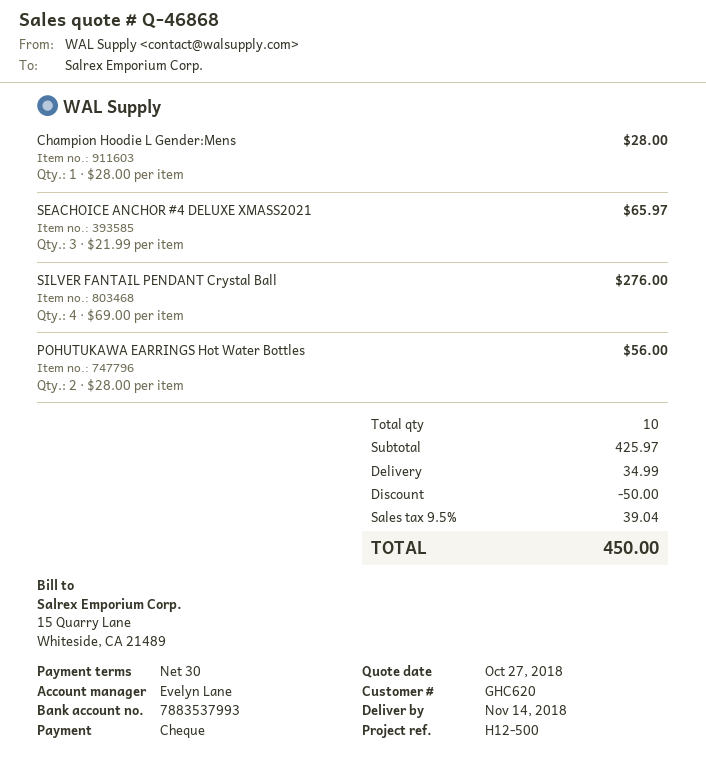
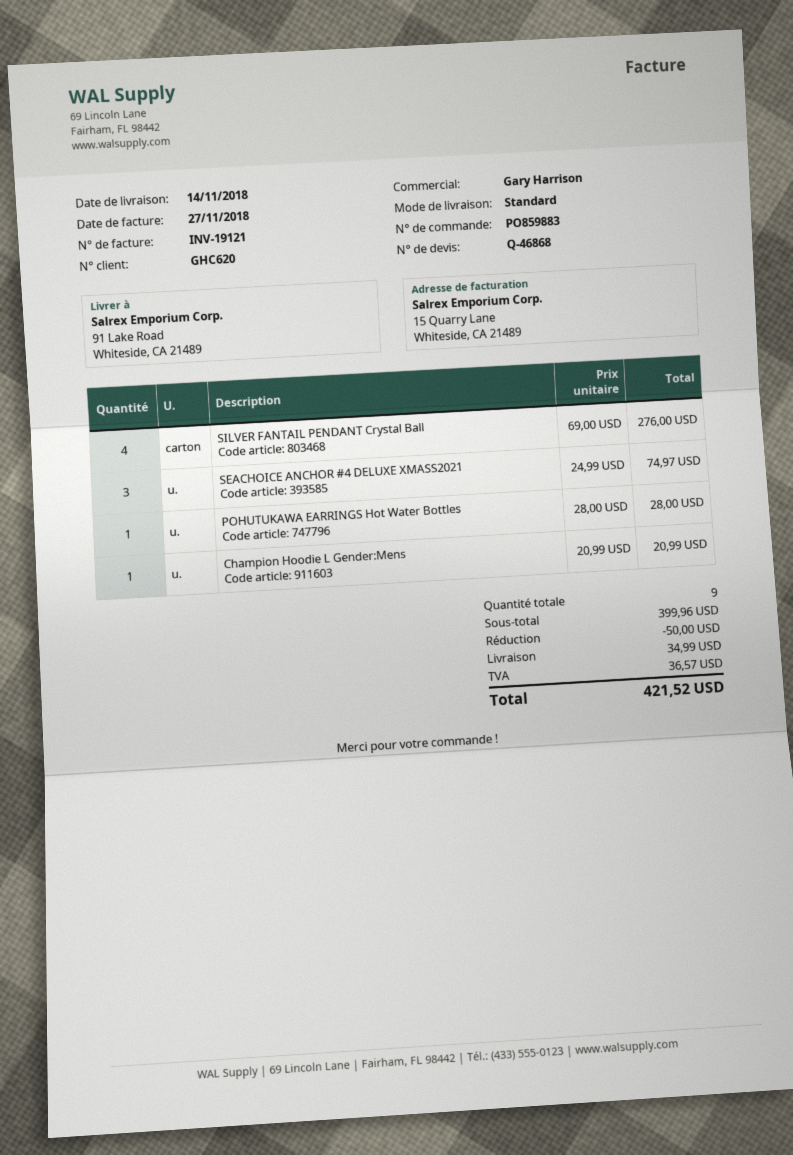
sales rep: Evelyn Lane -> Gary Harrison
Champion Hoodie L Gender:Mens: 1 x 28.00 = 28.00 -> 1 x 20.99 = 20.99
SEACHOICE ANCHOR #4 DELUXE XMASS2021: 3 x 21.99 = 65.97 -> 3 x 24.99 = 74.97
POHUTUKAWA EARRINGS Hot Water Bottles: 2 x 28.00 = 56.00 -> 1 x 28.00 = 28.00
total quantity: 10 -> 9
subtotal: 425.97 -> 399.96
tax: 39.04 -> 36.57
total: 450.00 -> 421.52

